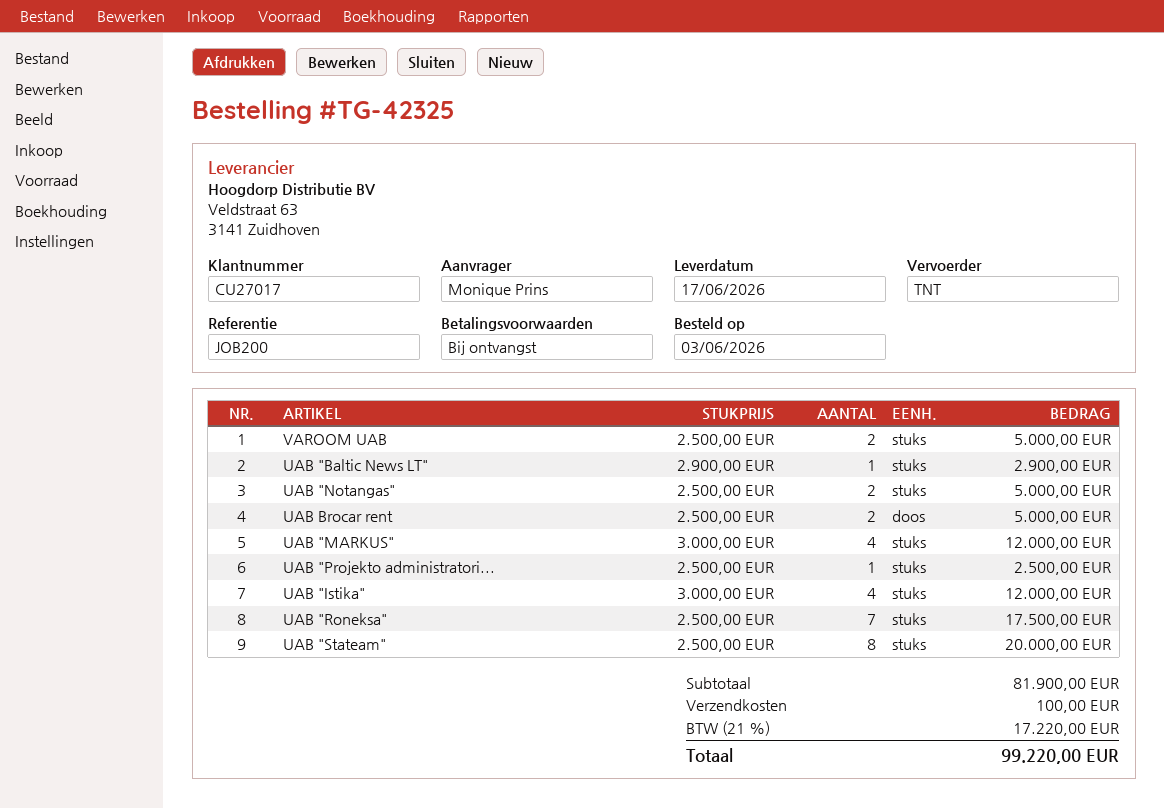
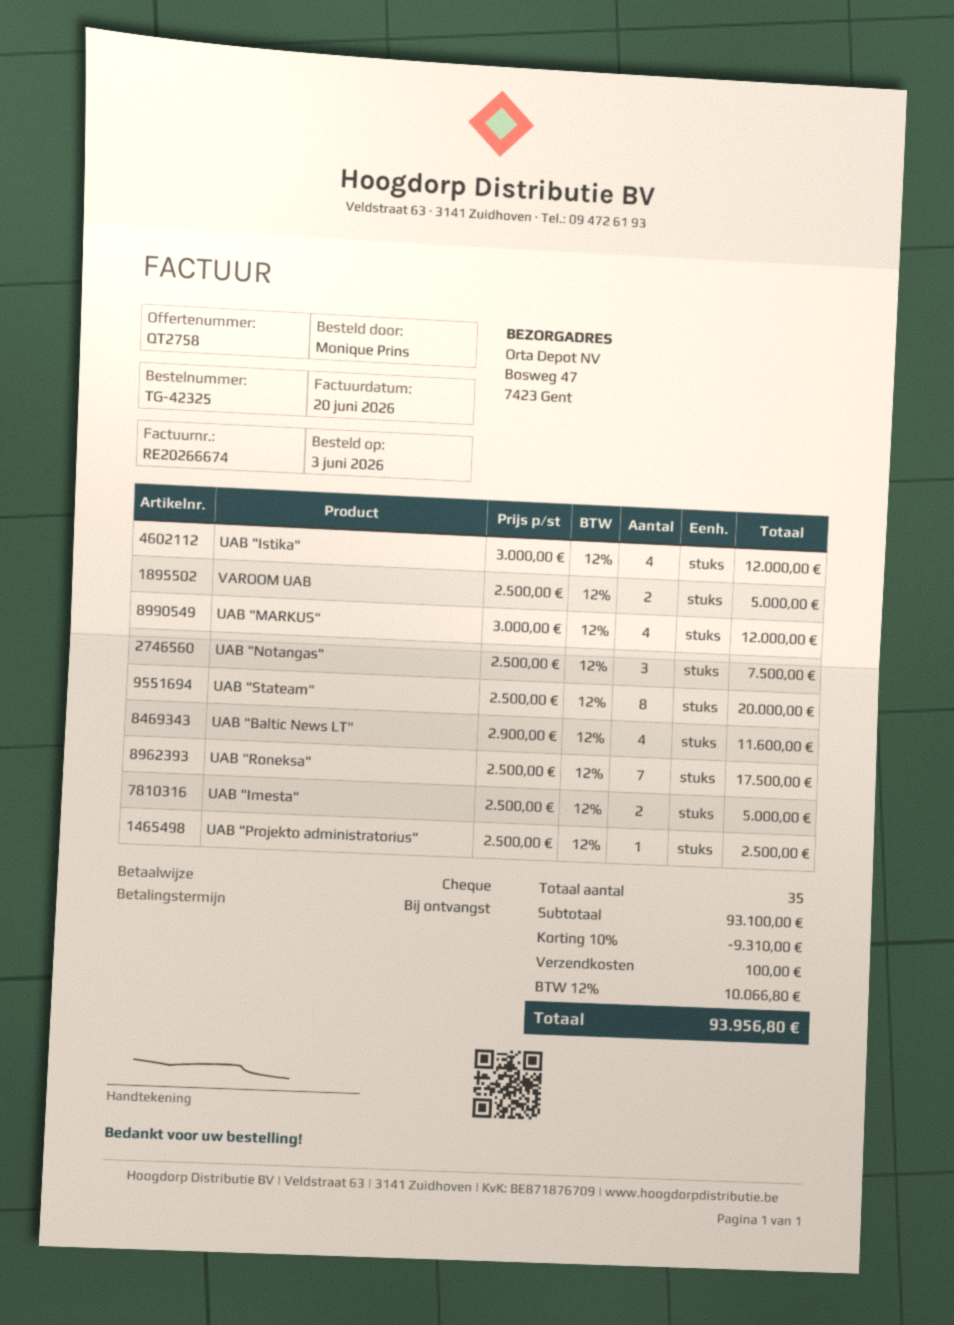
UAB "Baltic News LT": 1 x 2900.00 = 2900.00 -> 4 x 2900.00 = 11600.00
UAB "Notangas": 2 x 2500.00 = 5000.00 -> 3 x 2500.00 = 7500.00
UAB Brocar rent: 2 x 2500.00 = 5000.00 -> none
UAB "Imesta": none -> 2 x 2500.00 = 5000.00
subtotal: 81900.00 -> 93100.00
discount: none -> 10% = 9310.00
tax: 21% = 17220.00 -> 12% = 10066.80
total: 99220.00 -> 93956.80

